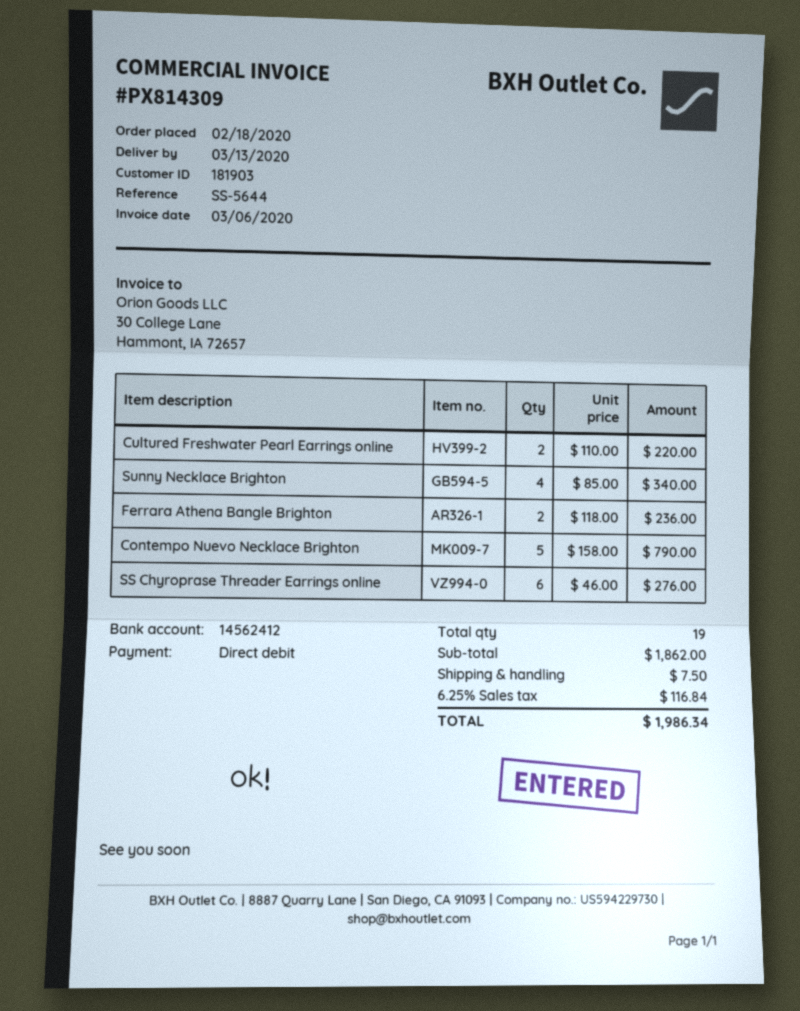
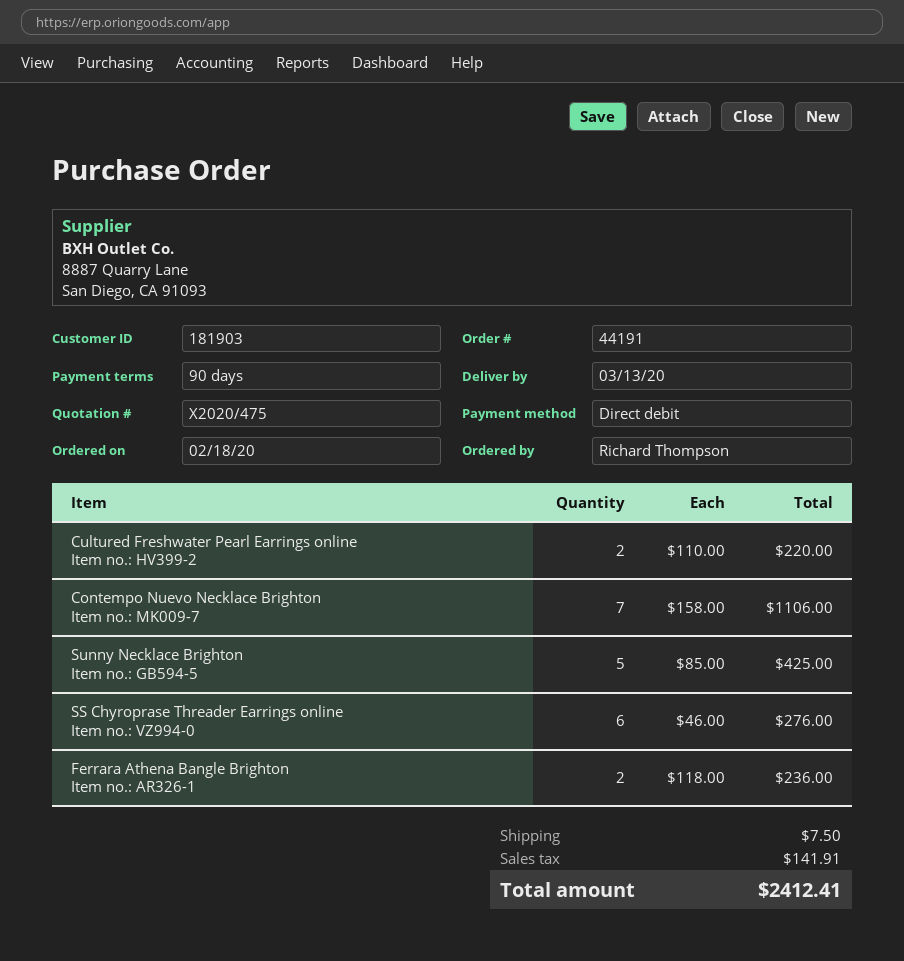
Sunny Necklace Brighton: 4 x 85.00 = 340.00 -> 5 x 85.00 = 425.00
Contempo Nuevo Necklace Brighton: 5 x 158.00 = 790.00 -> 7 x 158.00 = 1106.00
tax: 116.84 -> 141.91
total: 1986.34 -> 2412.41

